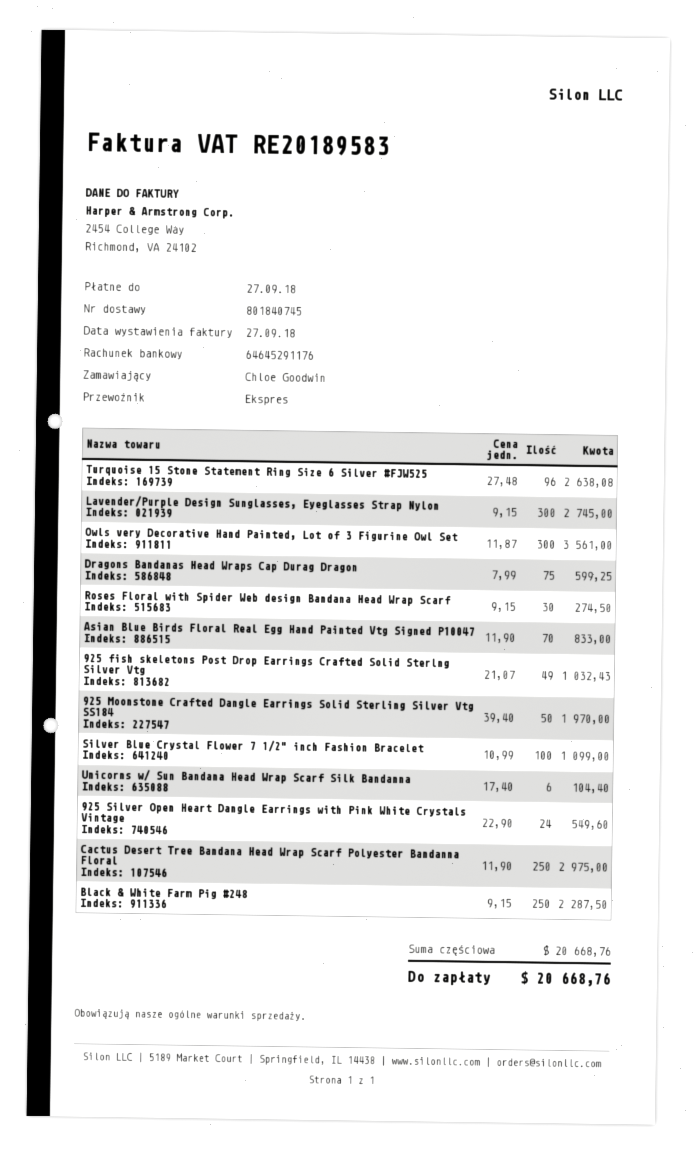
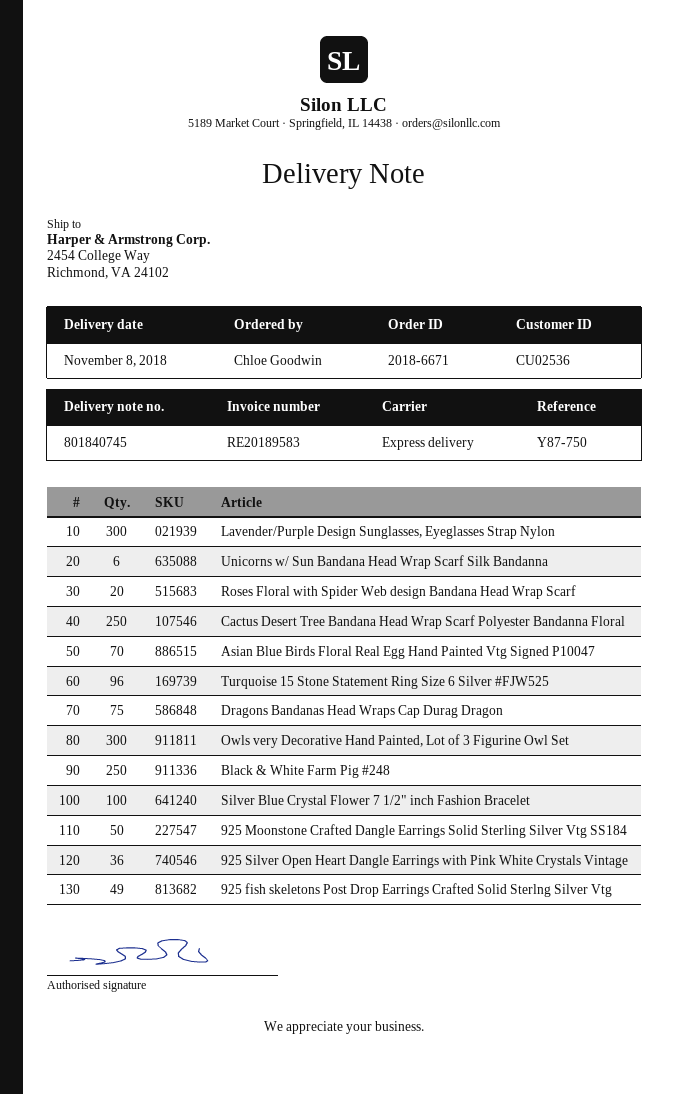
Roses Floral with Spider Web design Bandana Head Wrap Scarf: 30 -> 20
925 Silver Open Heart Dangle Earrings with Pink White Crystals Vintage: 24 -> 36

